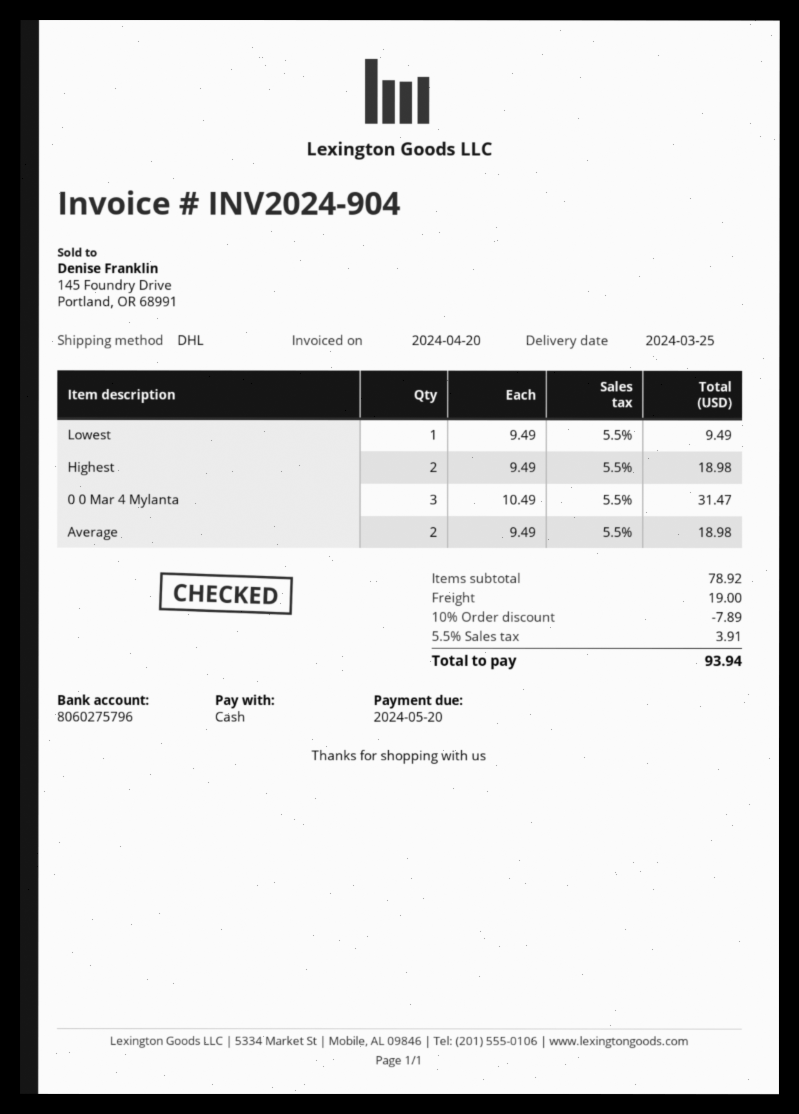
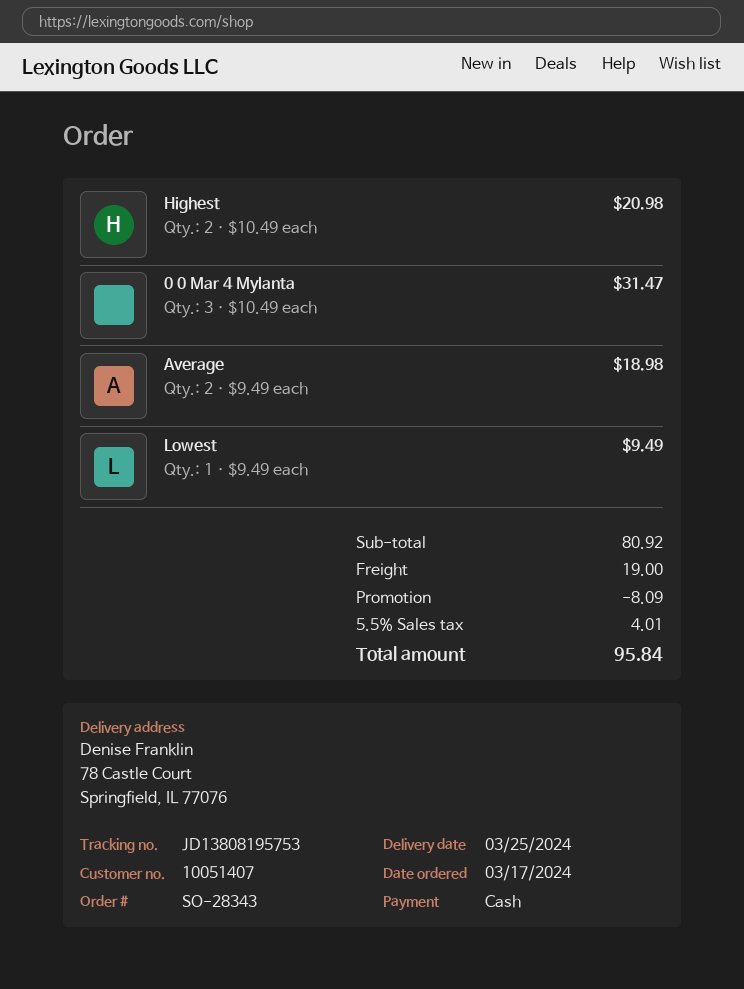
Highest: 2 x 9.49 = 18.98 -> 2 x 10.49 = 20.98
subtotal: 78.92 -> 80.92
discount: 7.89 -> 8.09
tax: 5.5% = 3.91 -> 5.5% = 4.01
total: 93.94 -> 95.84

